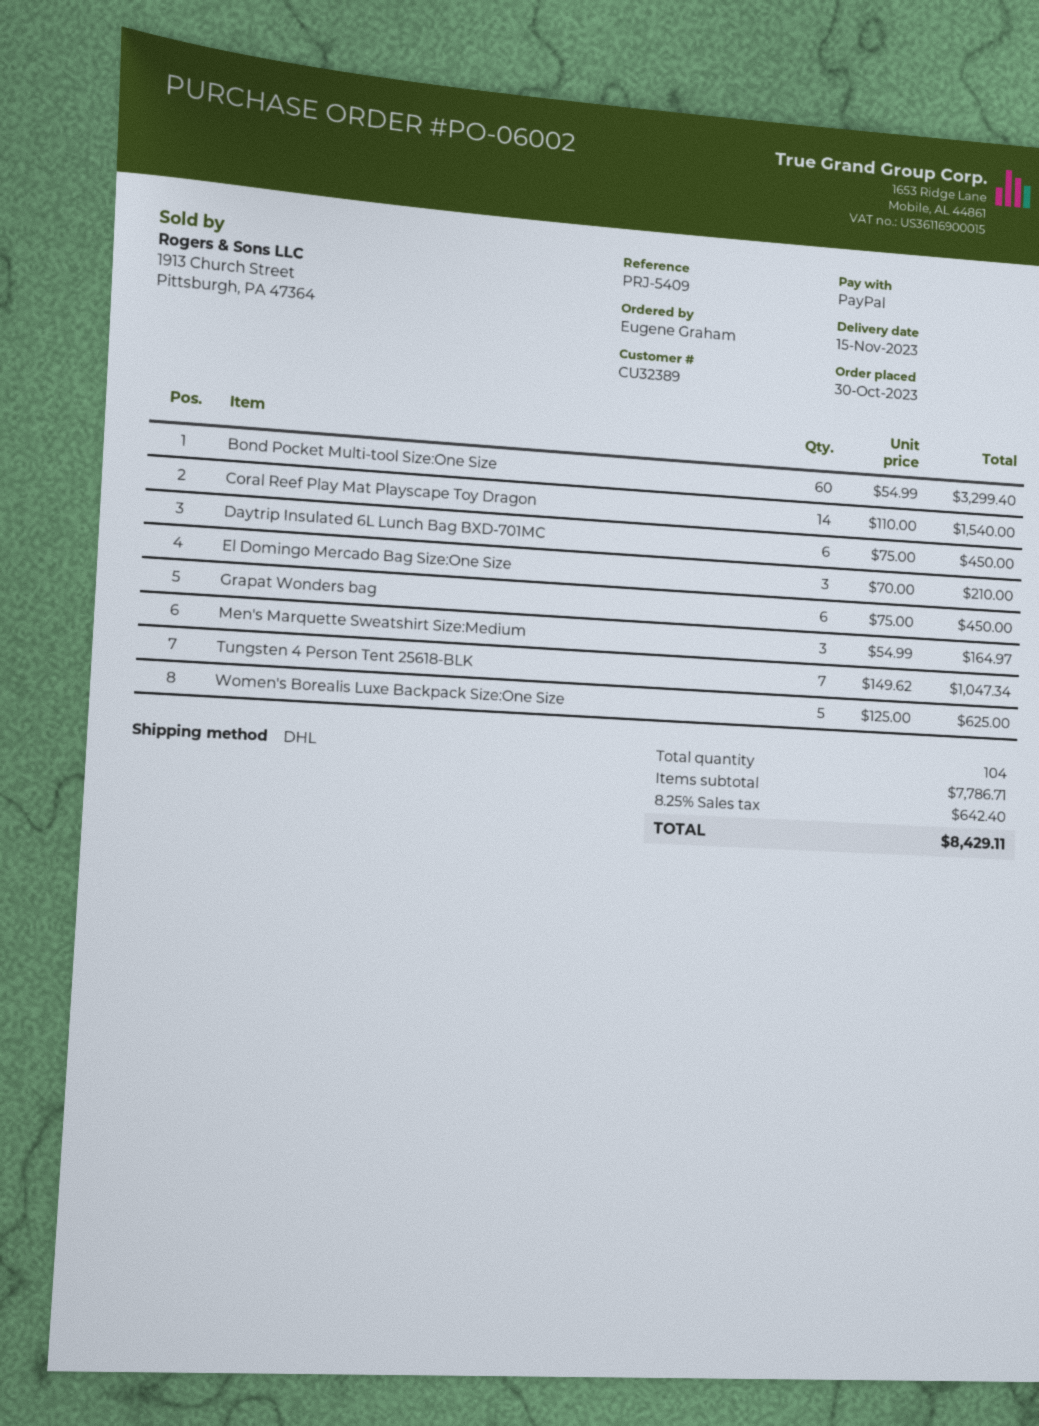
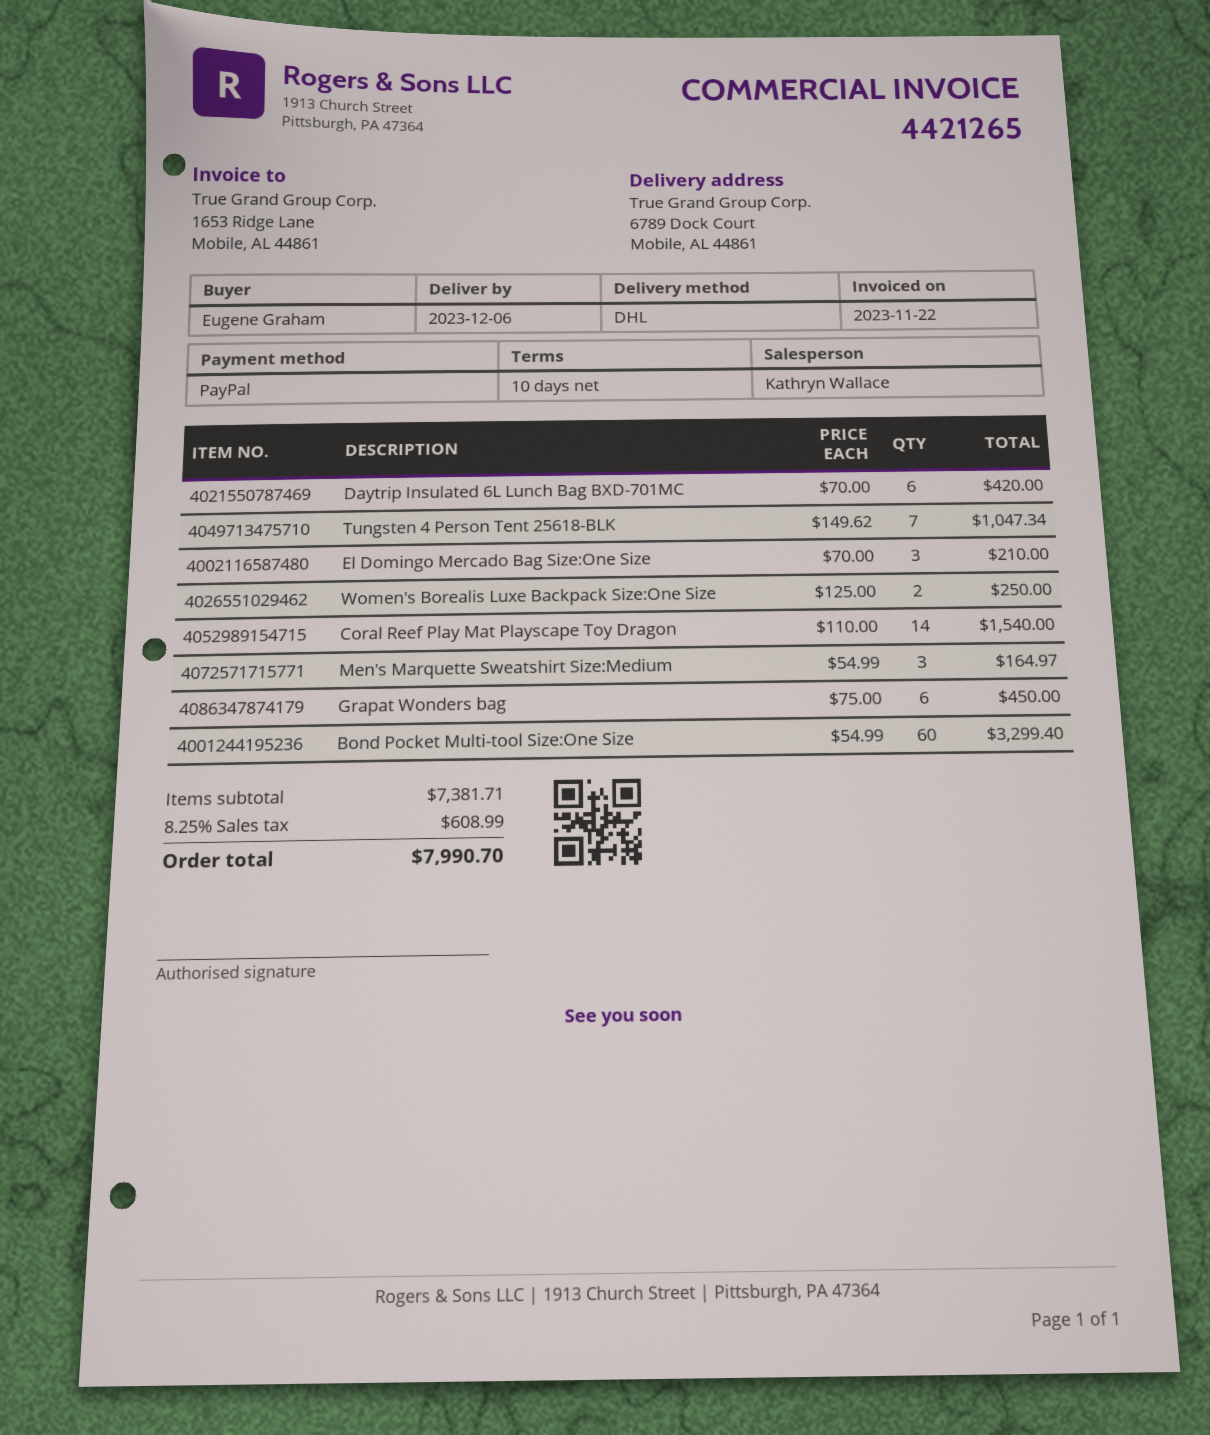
delivery date: 2023-11-15 -> 2023-12-06
Daytrip Insulated 6L Lunch Bag BXD-701MC: 6 x 75.00 = 450.00 -> 6 x 70.00 = 420.00
Women's Borealis Luxe Backpack Size:One Size: 5 x 125.00 = 625.00 -> 2 x 125.00 = 250.00
subtotal: 7786.71 -> 7381.71
tax: 8.25% = 642.40 -> 8.25% = 608.99
total: 8429.11 -> 7990.70

